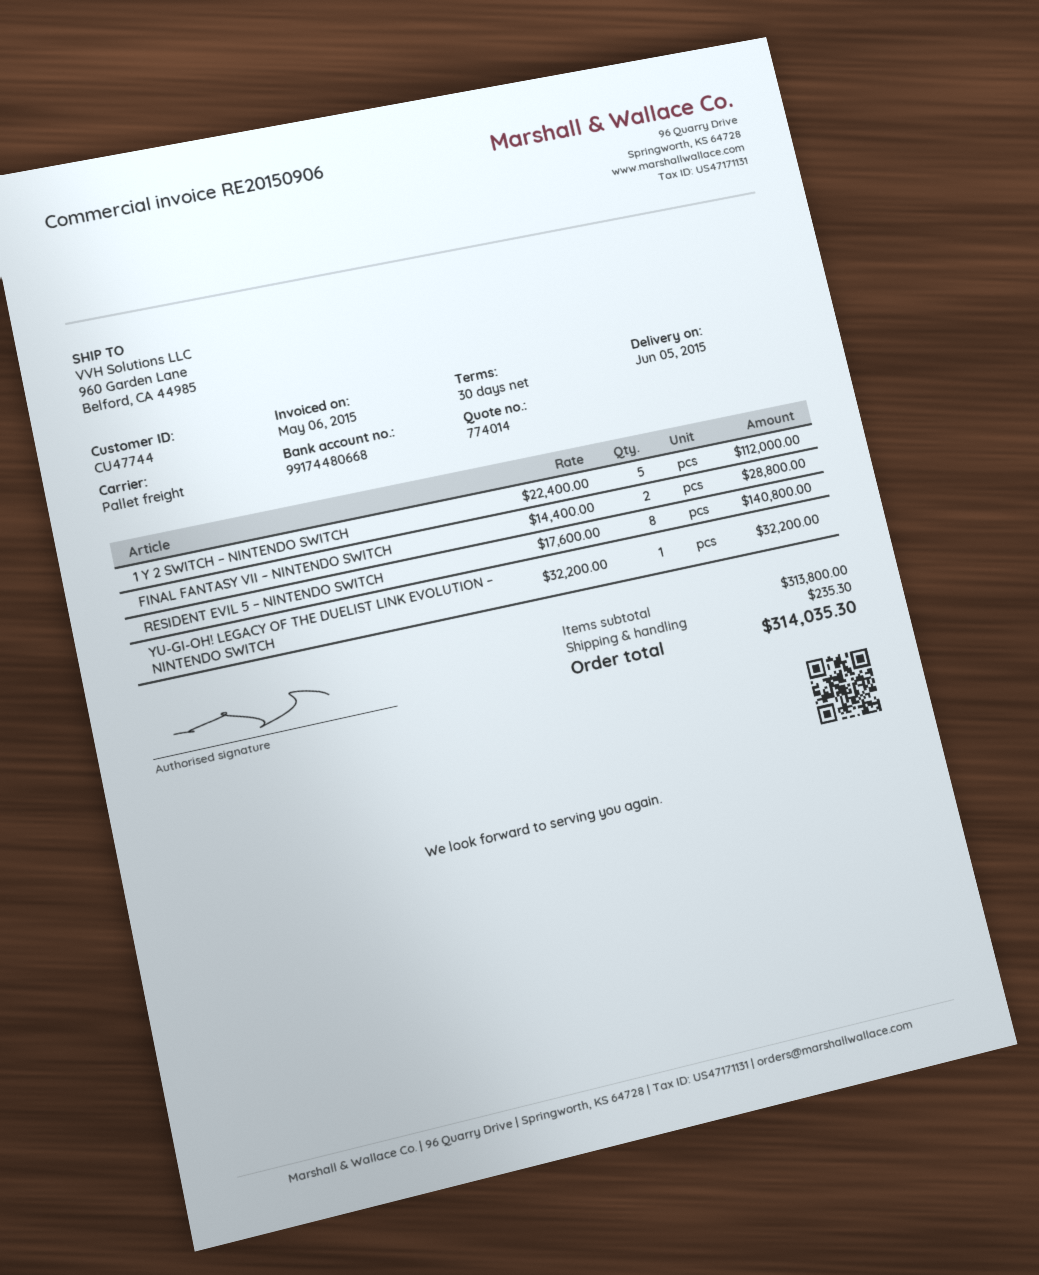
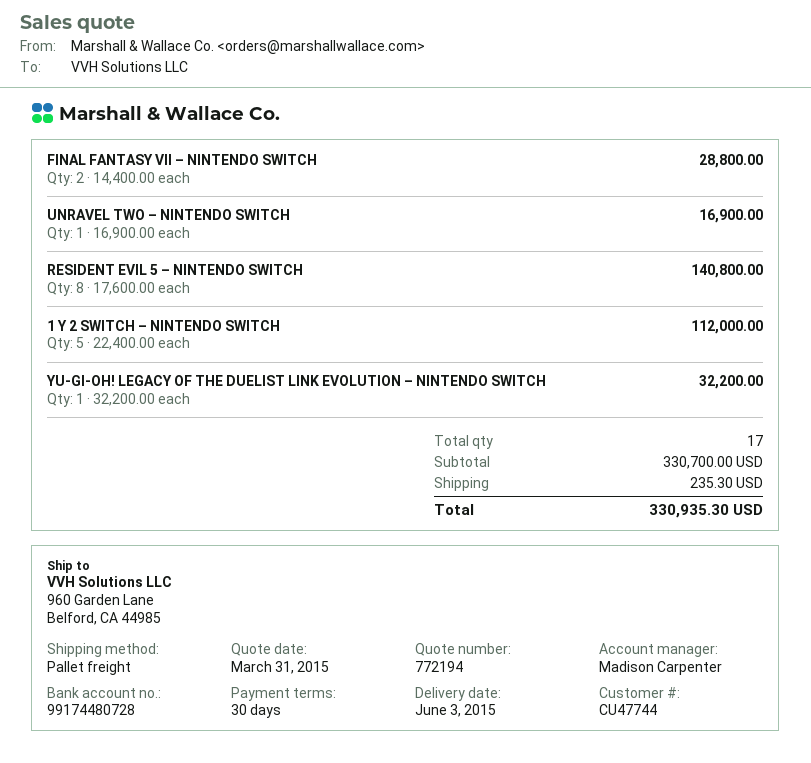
quote number: 774014 -> 772194
delivery date: 2015-06-05 -> 2015-06-03
bank account: 99174480668 -> 99174480728
UNRAVEL TWO – NINTENDO SWITCH: none -> 1 x 16900.00 = 16900.00
subtotal: 313800.00 -> 330700.00
total: 314035.30 -> 330935.30

